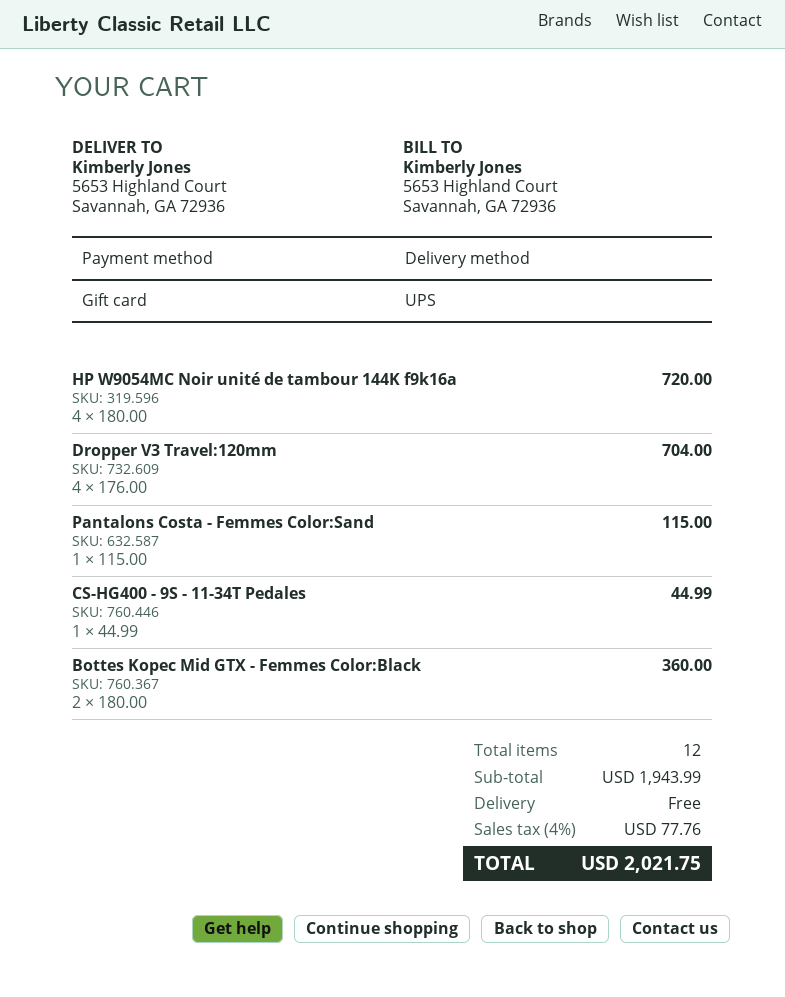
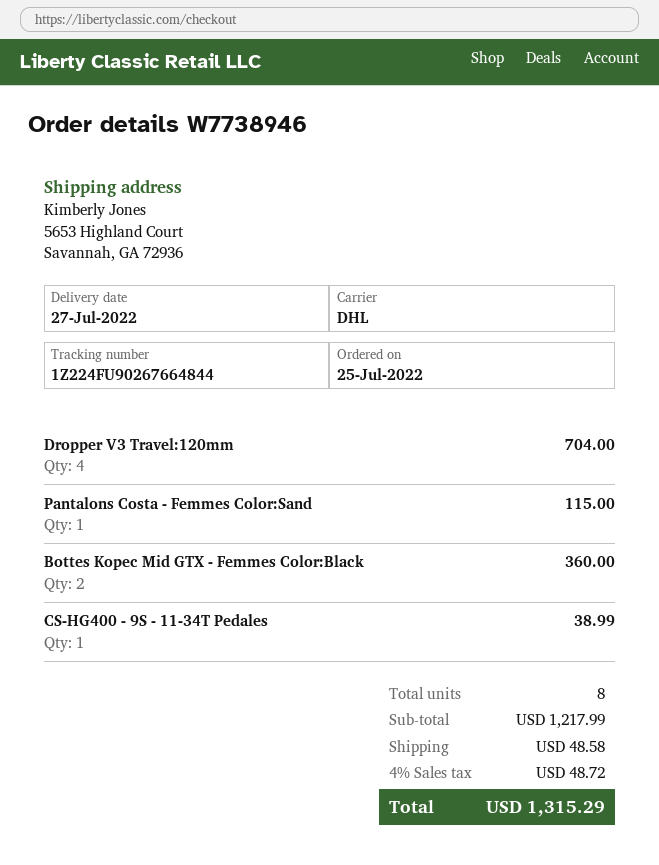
shipping method: UPS -> DHL
HP W9054MC Noir unité de tambour 144K f9k16a: 4 for 720.00 -> none
CS-HG400 - 9S - 11-34T Pedales: 1 for 44.99 -> 1 for 38.99
total quantity: 12 -> 8
subtotal: 1943.99 -> 1217.99
shipping: 0.00 -> 48.58
tax: 4% = 77.76 -> 4% = 48.72
total: 2021.75 -> 1315.29

